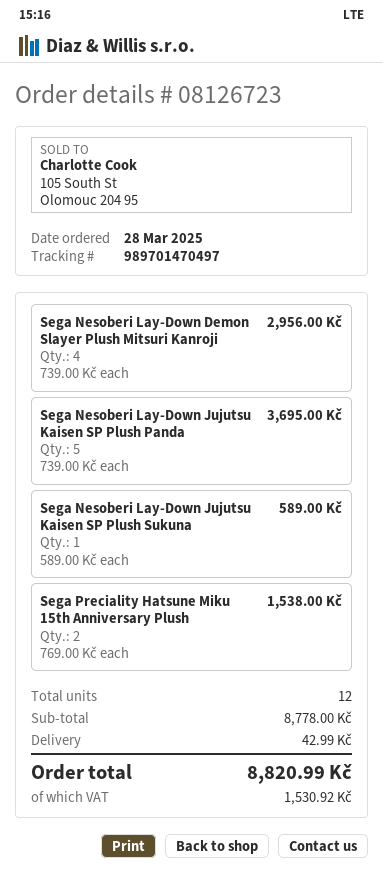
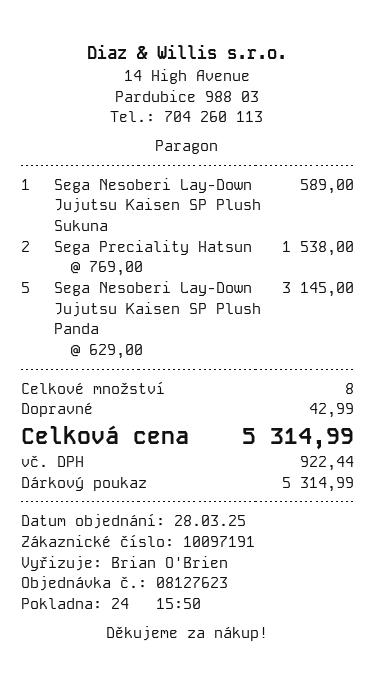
order number: 08126723 -> 08127623
Sega Nesoberi Lay-Down Demon Slayer Plush Mitsuri Kanroji: 4 x 739.00 = 2956.00 -> none
Sega Nesoberi Lay-Down Jujutsu Kaisen SP Plush Panda: 5 x 739.00 = 3695.00 -> 5 x 629.00 = 3145.00
total quantity: 12 -> 8
tax: 1530.92 -> 922.44
total: 8820.99 -> 5314.99

